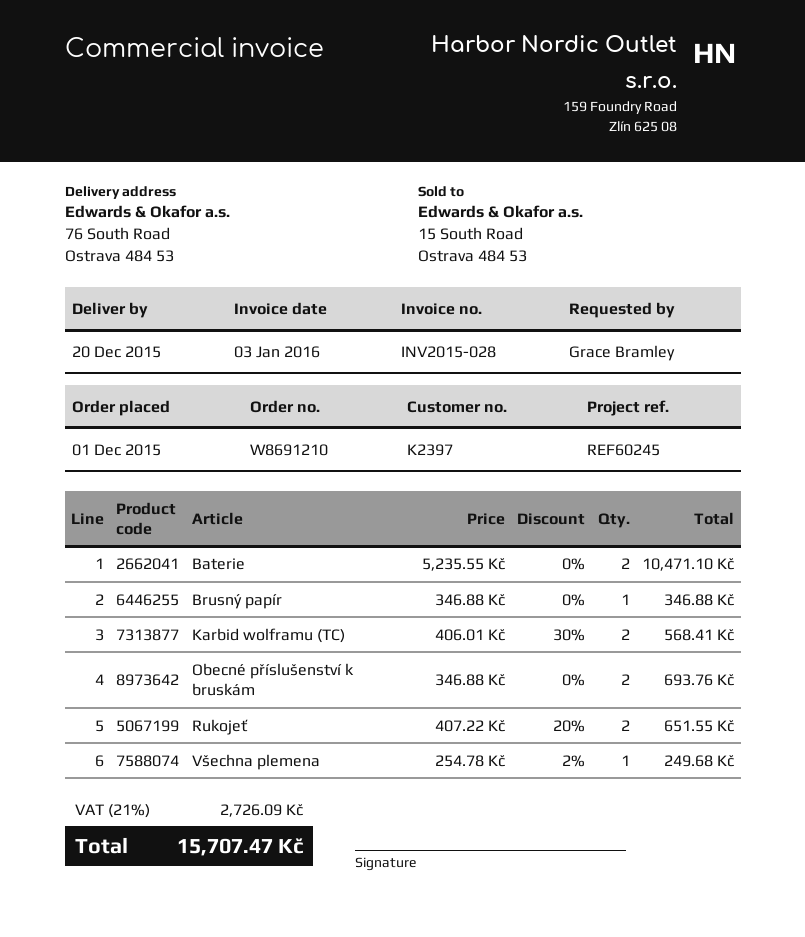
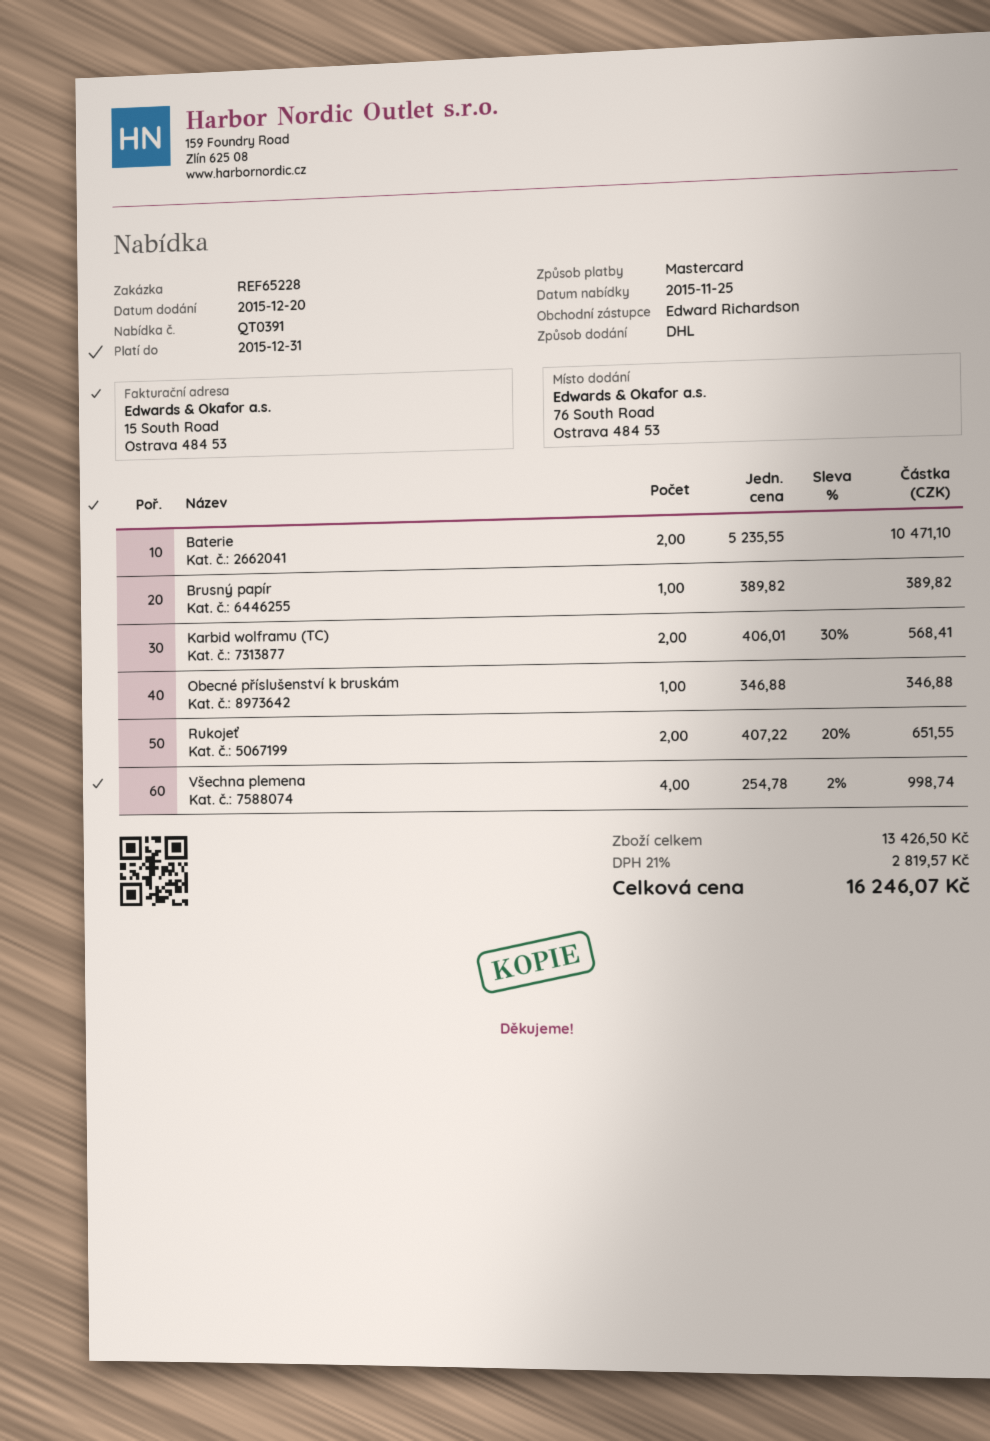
reference: REF60245 -> REF65228
Brusný papír: 1 x 346.88 = 346.88 -> 1 x 389.82 = 389.82
Obecné příslušenství k bruskám: 2 x 346.88 = 693.76 -> 1 x 346.88 = 346.88
Všechna plemena: 1 x 254.78 - 2% = 249.68 -> 4 x 254.78 - 2% = 998.74
tax: 21% = 2726.09 -> 21% = 2819.57
total: 15707.47 -> 16246.07

